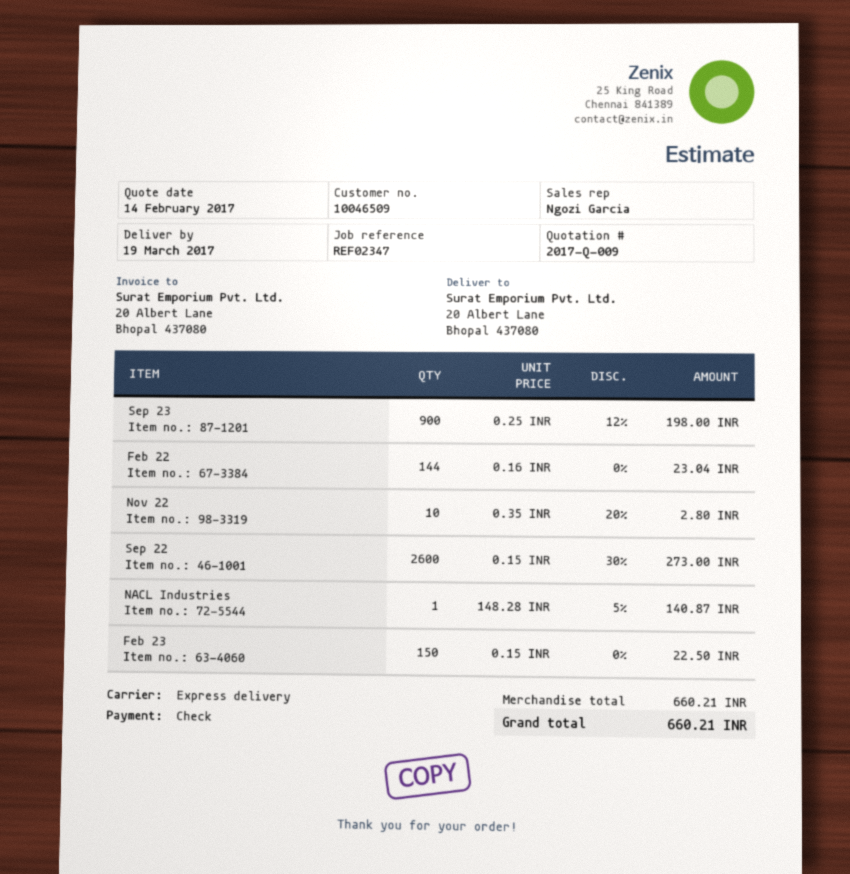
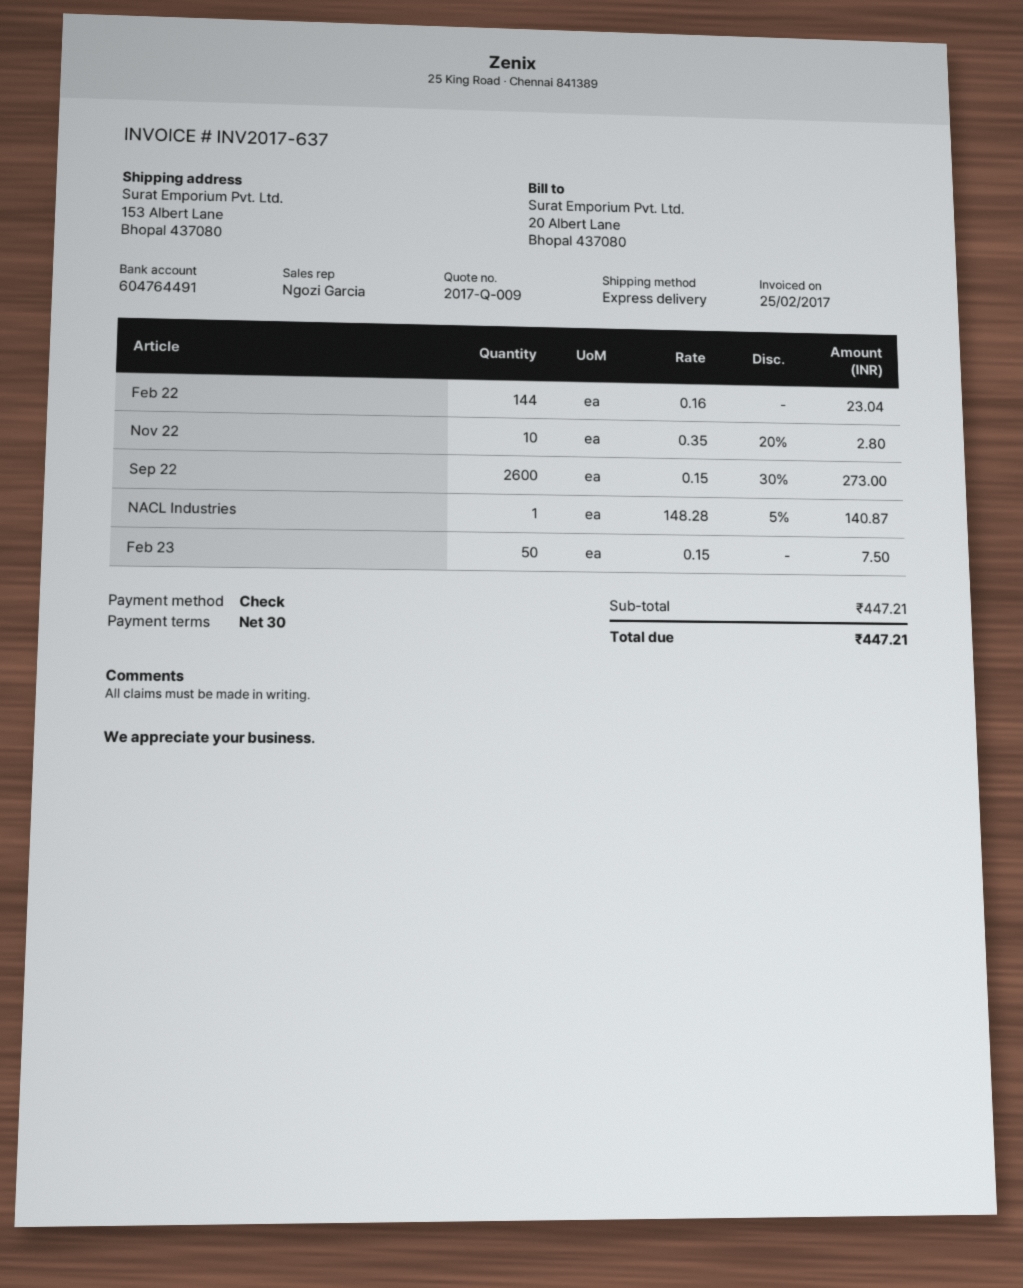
ship to: 20 Albert Lane, Bhopal 437080 -> 153 Albert Lane, Bhopal 437080
Sep 23: 900 x 0.25 - 12% = 198.00 -> none
Feb 23: 150 x 0.15 = 22.50 -> 50 x 0.15 = 7.50
subtotal: 660.21 -> 447.21
total: 660.21 -> 447.21

